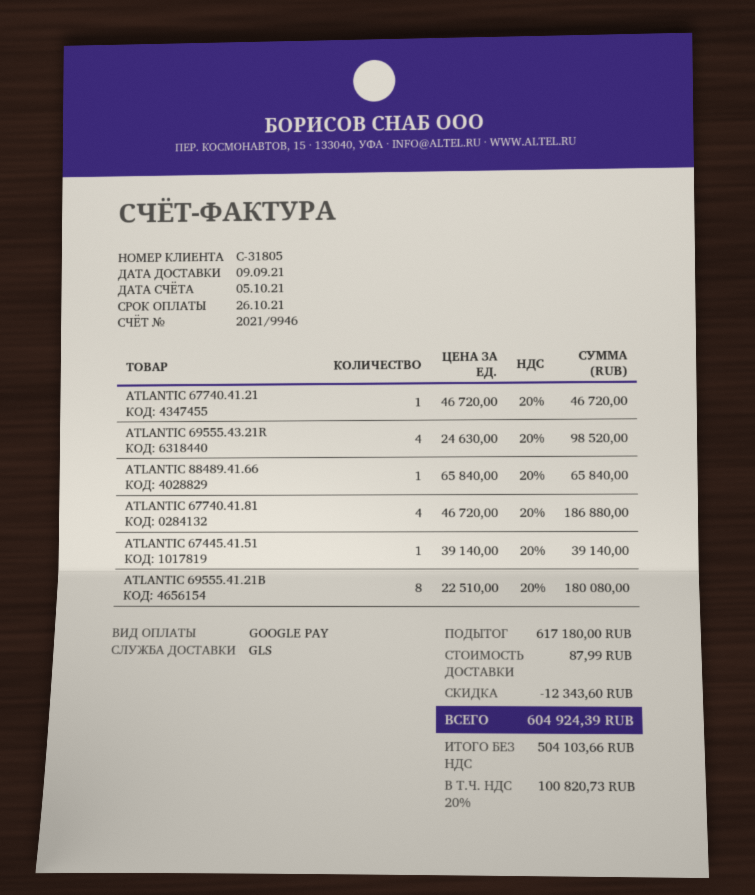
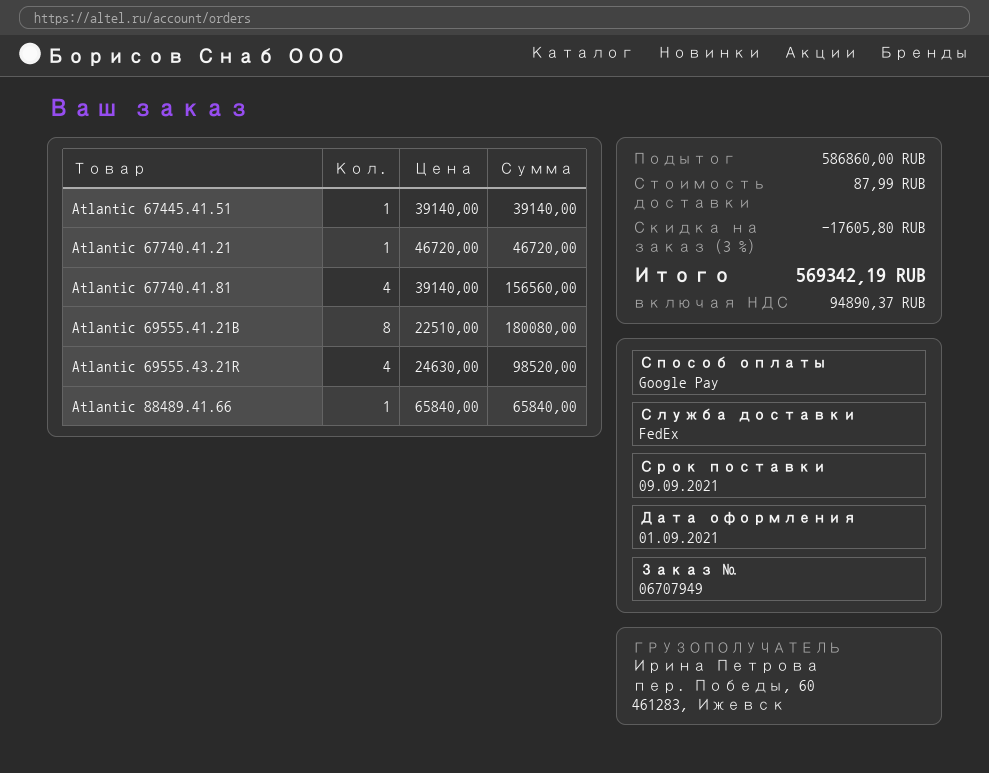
shipping method: GLS -> FedEx
ATLANTIC 67740.41.81: 4 x 46720.00 = 186880.00 -> 4 x 39140.00 = 156560.00
subtotal: 617180.00 -> 586860.00
discount: 12343.60 -> 17605.80
tax: 100820.73 -> 94890.37
total: 604924.39 -> 569342.19

